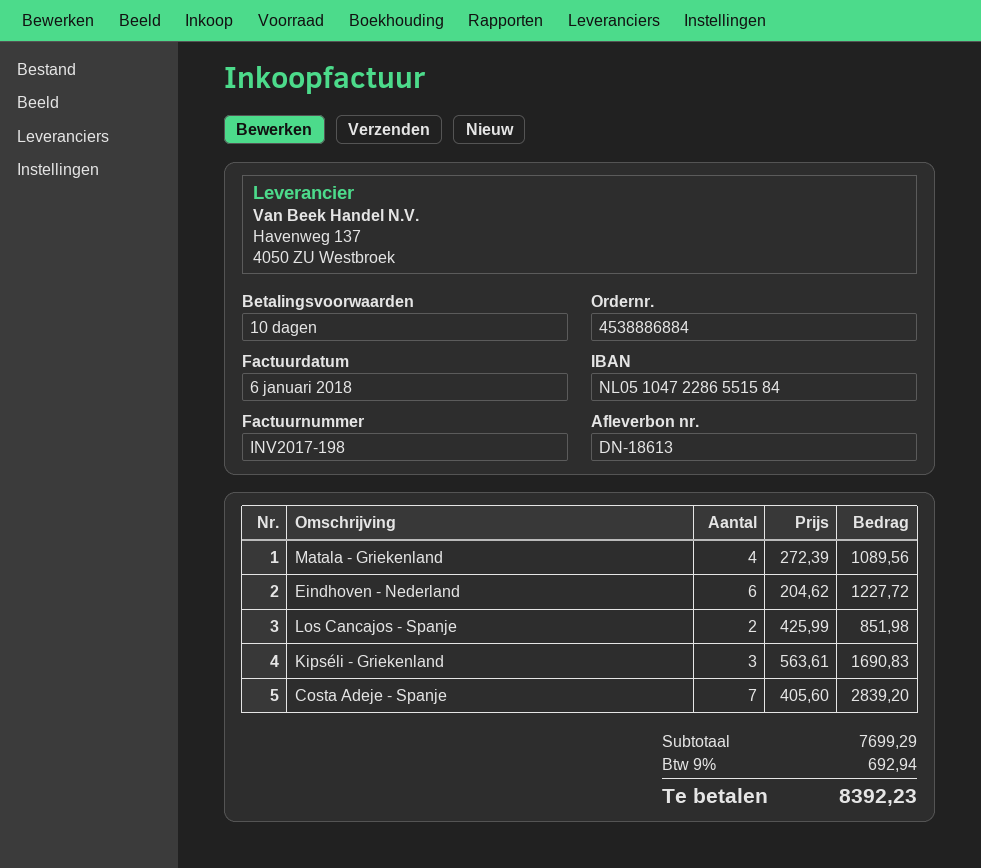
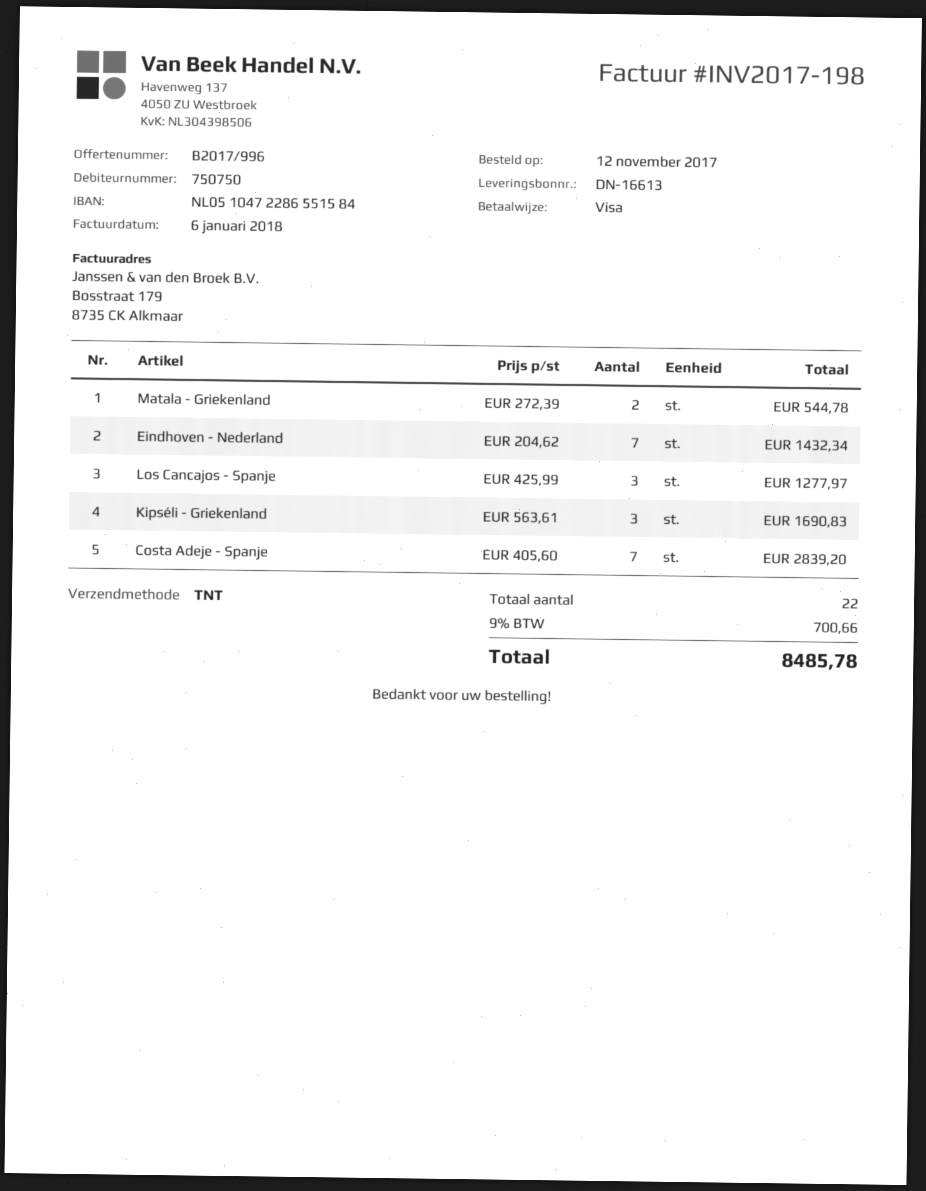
delivery note number: DN-18613 -> DN-16613
Matala - Griekenland: 4 x 272.39 = 1089.56 -> 2 x 272.39 = 544.78
Eindhoven - Nederland: 6 x 204.62 = 1227.72 -> 7 x 204.62 = 1432.34
Los Cancajos - Spanje: 2 x 425.99 = 851.98 -> 3 x 425.99 = 1277.97
tax: 9% = 692.94 -> 9% = 700.66
total: 8392.23 -> 8485.78

